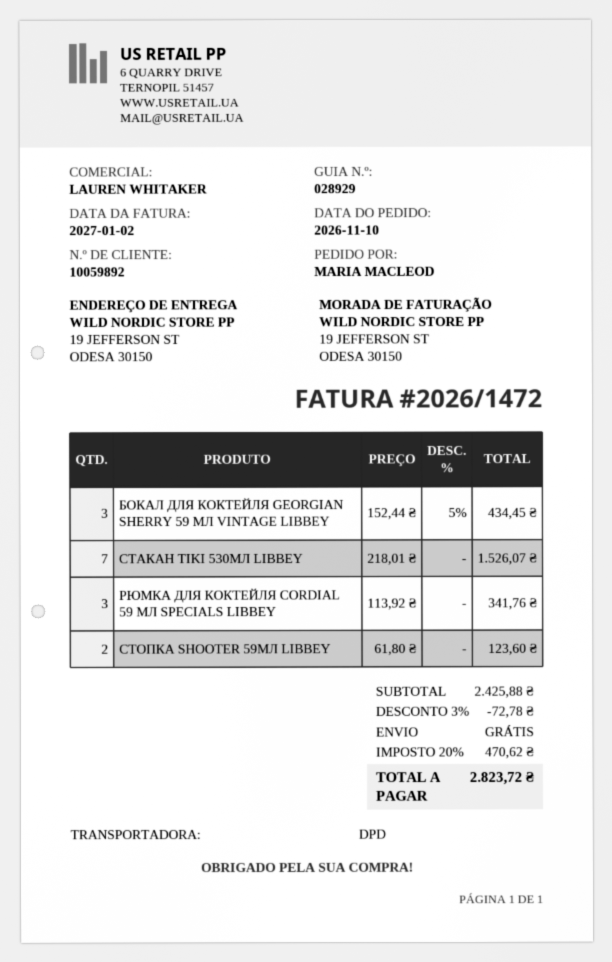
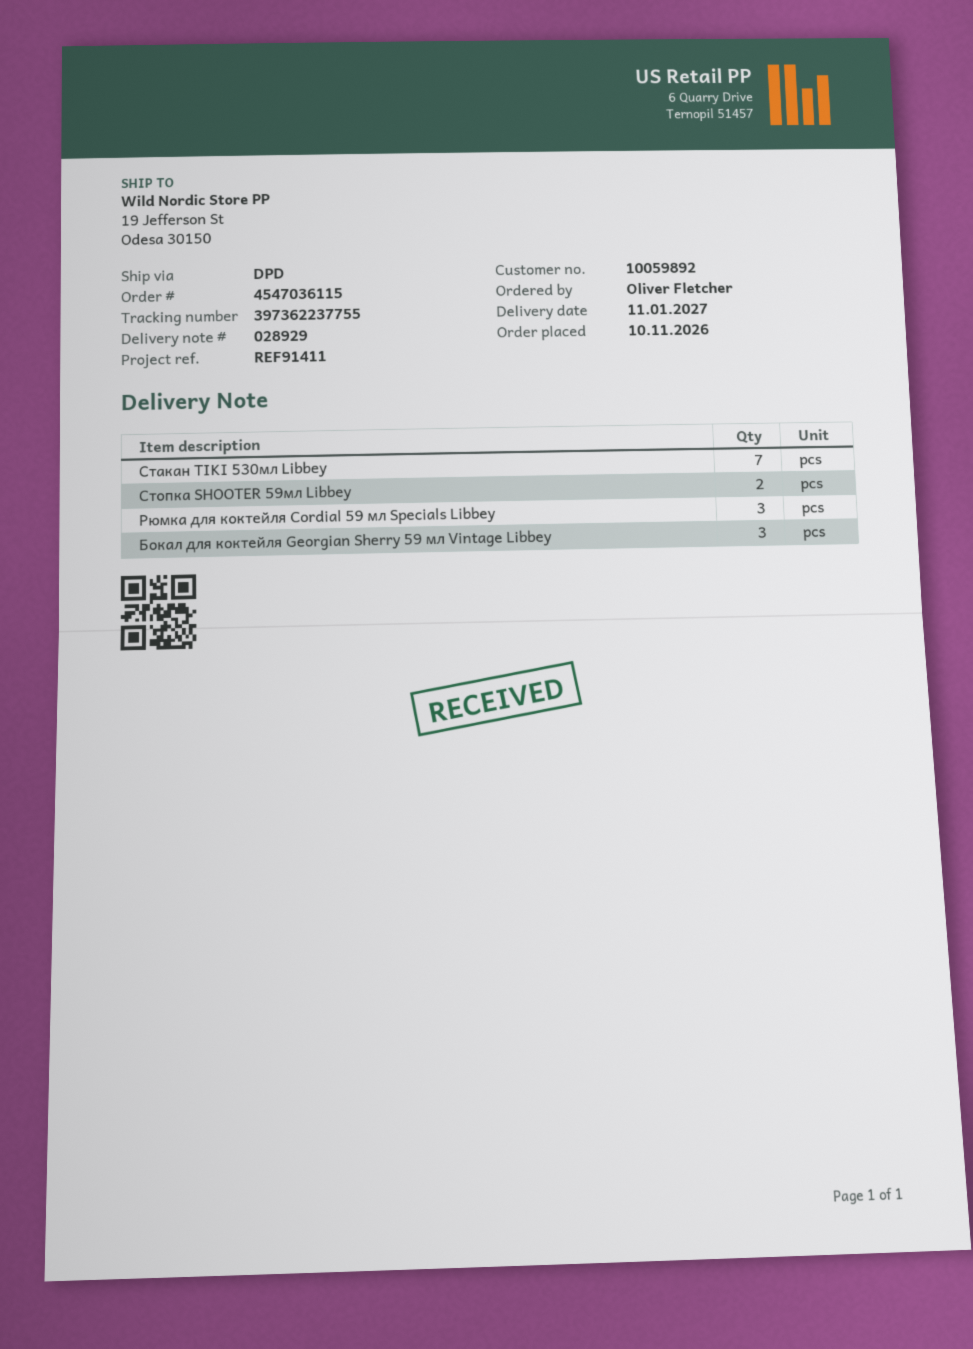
ordered by: MARIA MACLEOD -> Oliver Fletcher

